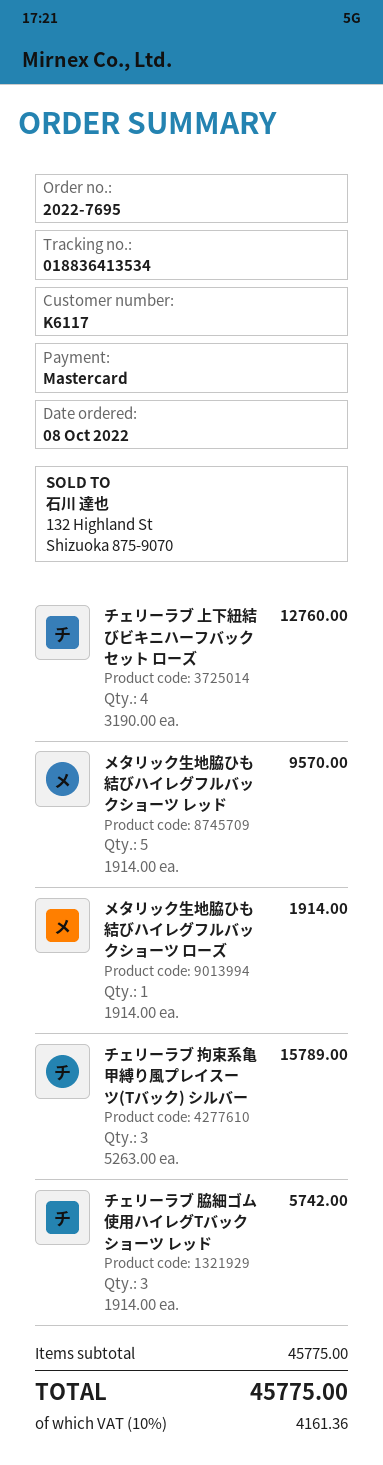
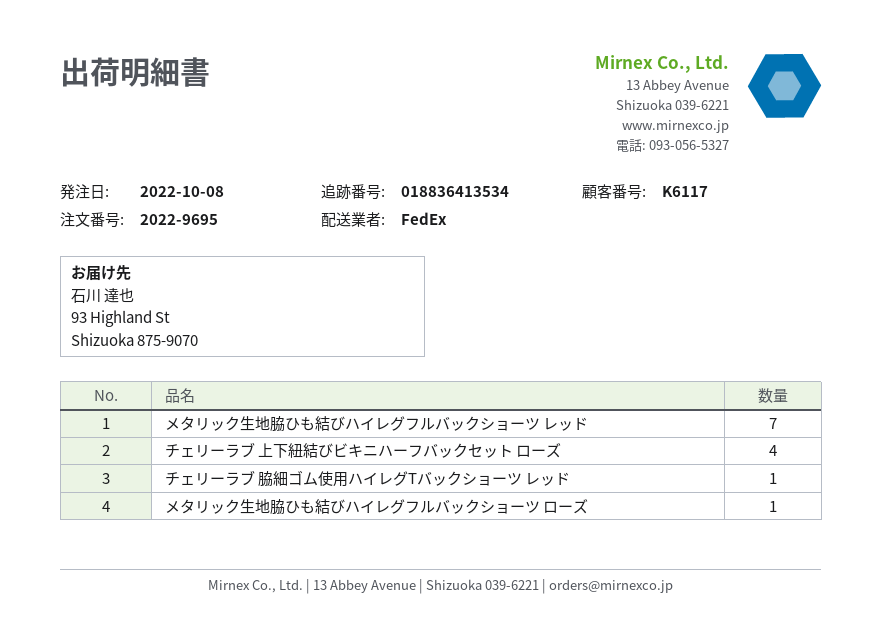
order number: 2022-7695 -> 2022-9695
メタリック生地脇ひも結びハイレグフルバックショーツ レッド: 5 -> 7
チェリーラブ 拘束系亀甲縛り風プレイスーツ(Tバック) シルバー: 3 -> none
チェリーラブ 脇細ゴム使用ハイレグTバックショーツ レッド: 3 -> 1

